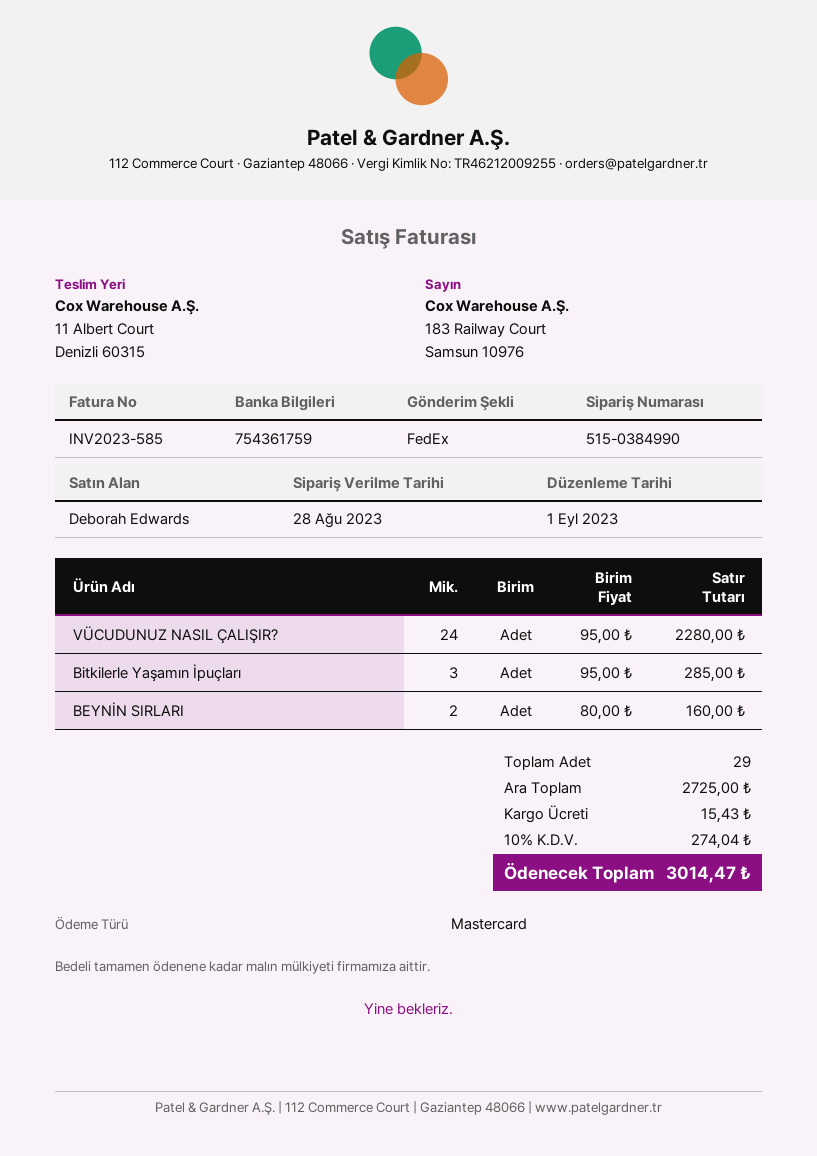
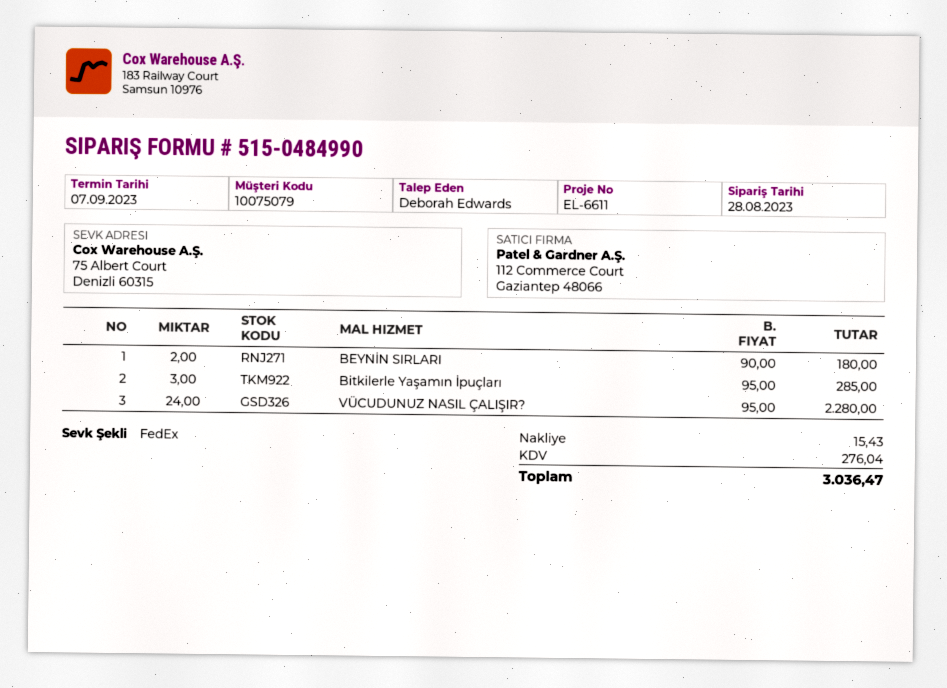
order number: 515-0384990 -> 515-0484990
ship to: 11 Albert Court, Denizli 60315 -> 75 Albert Court, Denizli 60315
BEYNİN SIRLARI: 2 x 80.00 = 160.00 -> 2 x 90.00 = 180.00
tax: 274.04 -> 276.04
total: 3014.47 -> 3036.47

